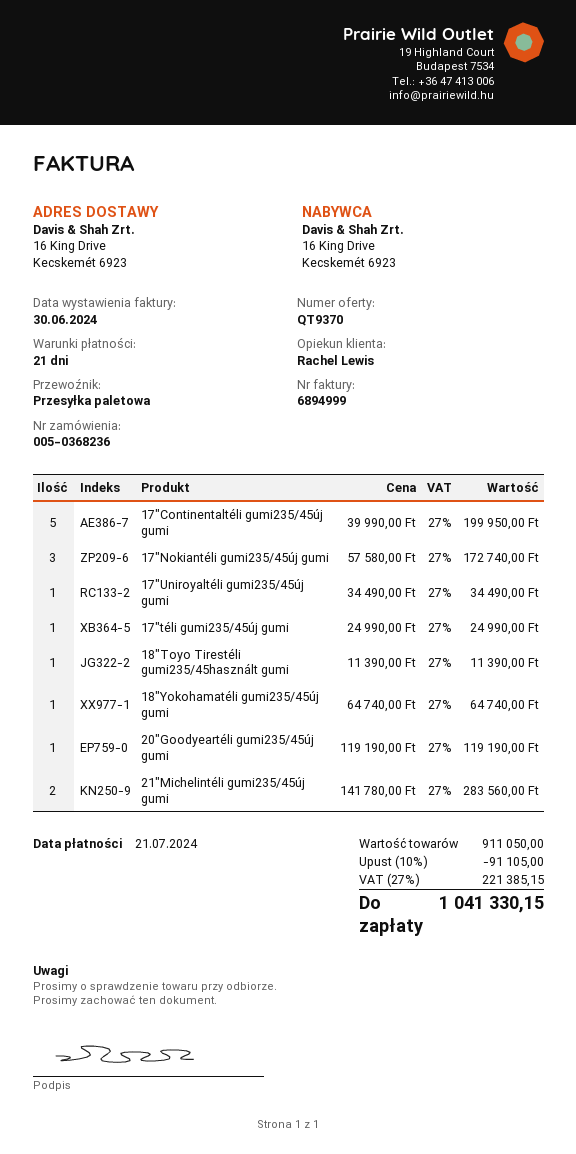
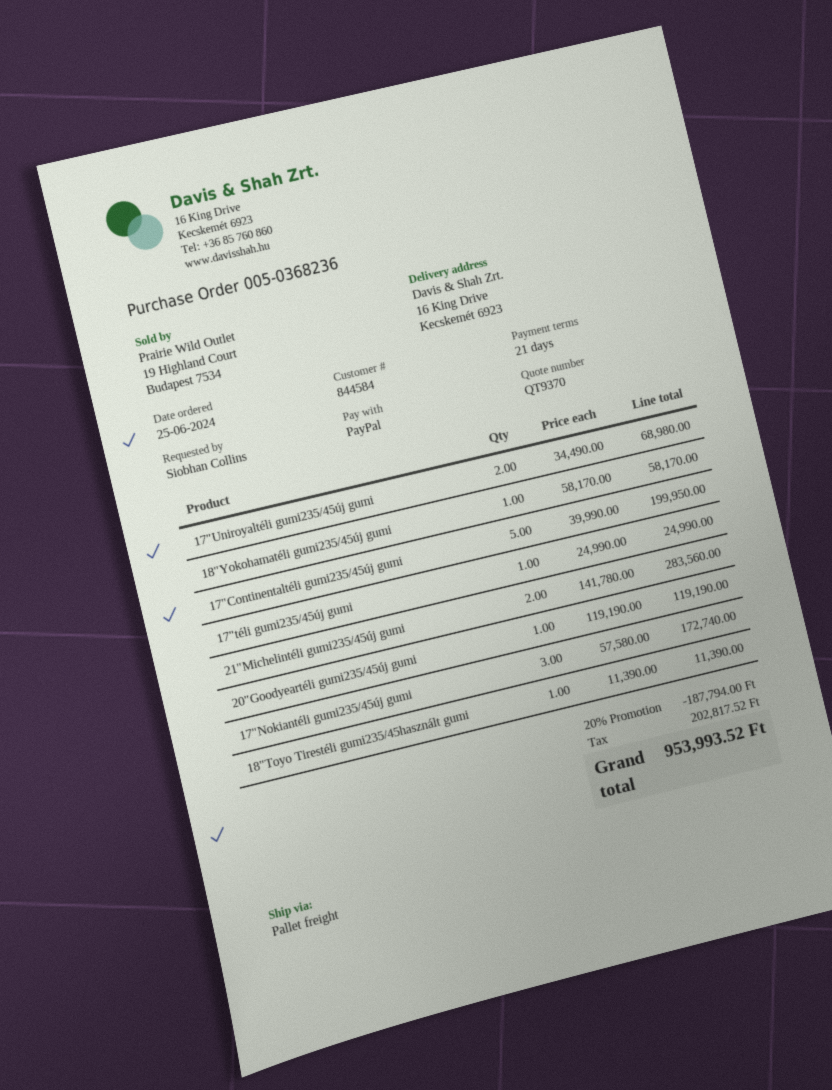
17"Uniroyaltéli gumi235/45új gumi: 1 x 34490.00 = 34490.00 -> 2 x 34490.00 = 68980.00
18"Yokohamatéli gumi235/45új gumi: 1 x 64740.00 = 64740.00 -> 1 x 58170.00 = 58170.00
discount: 10% = 91105.00 -> 20% = 187794.00
tax: 221385.15 -> 202817.52
total: 1041330.15 -> 953993.52

